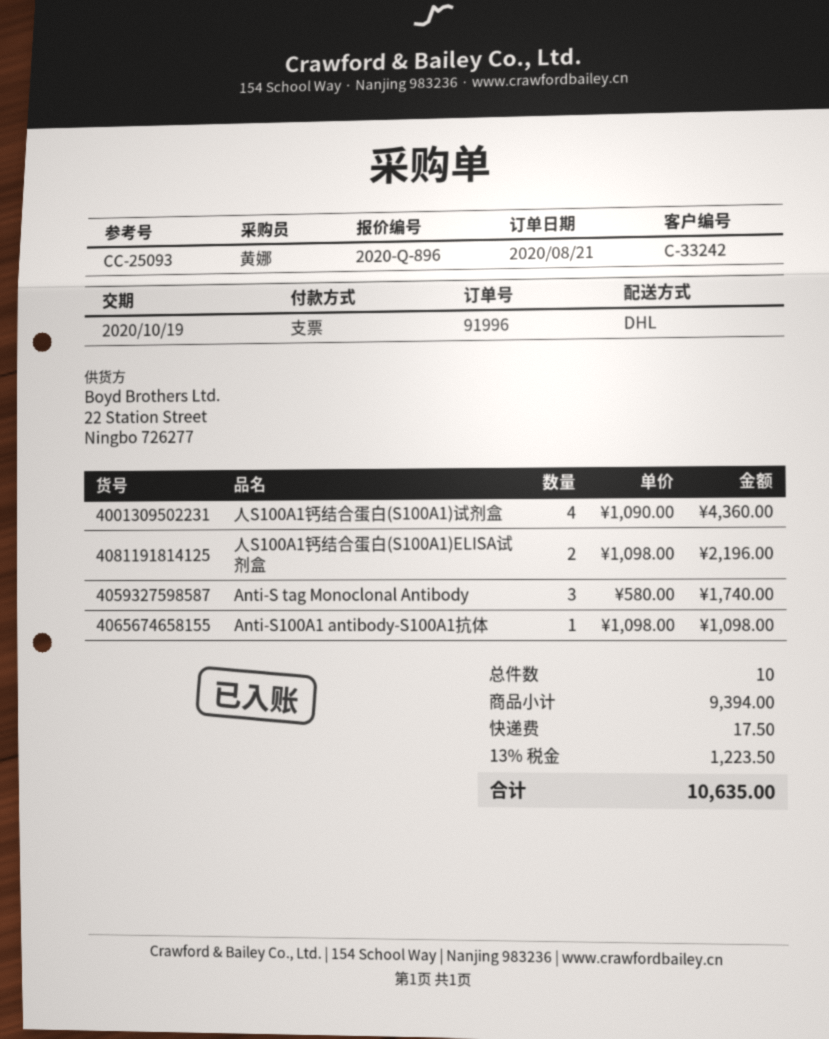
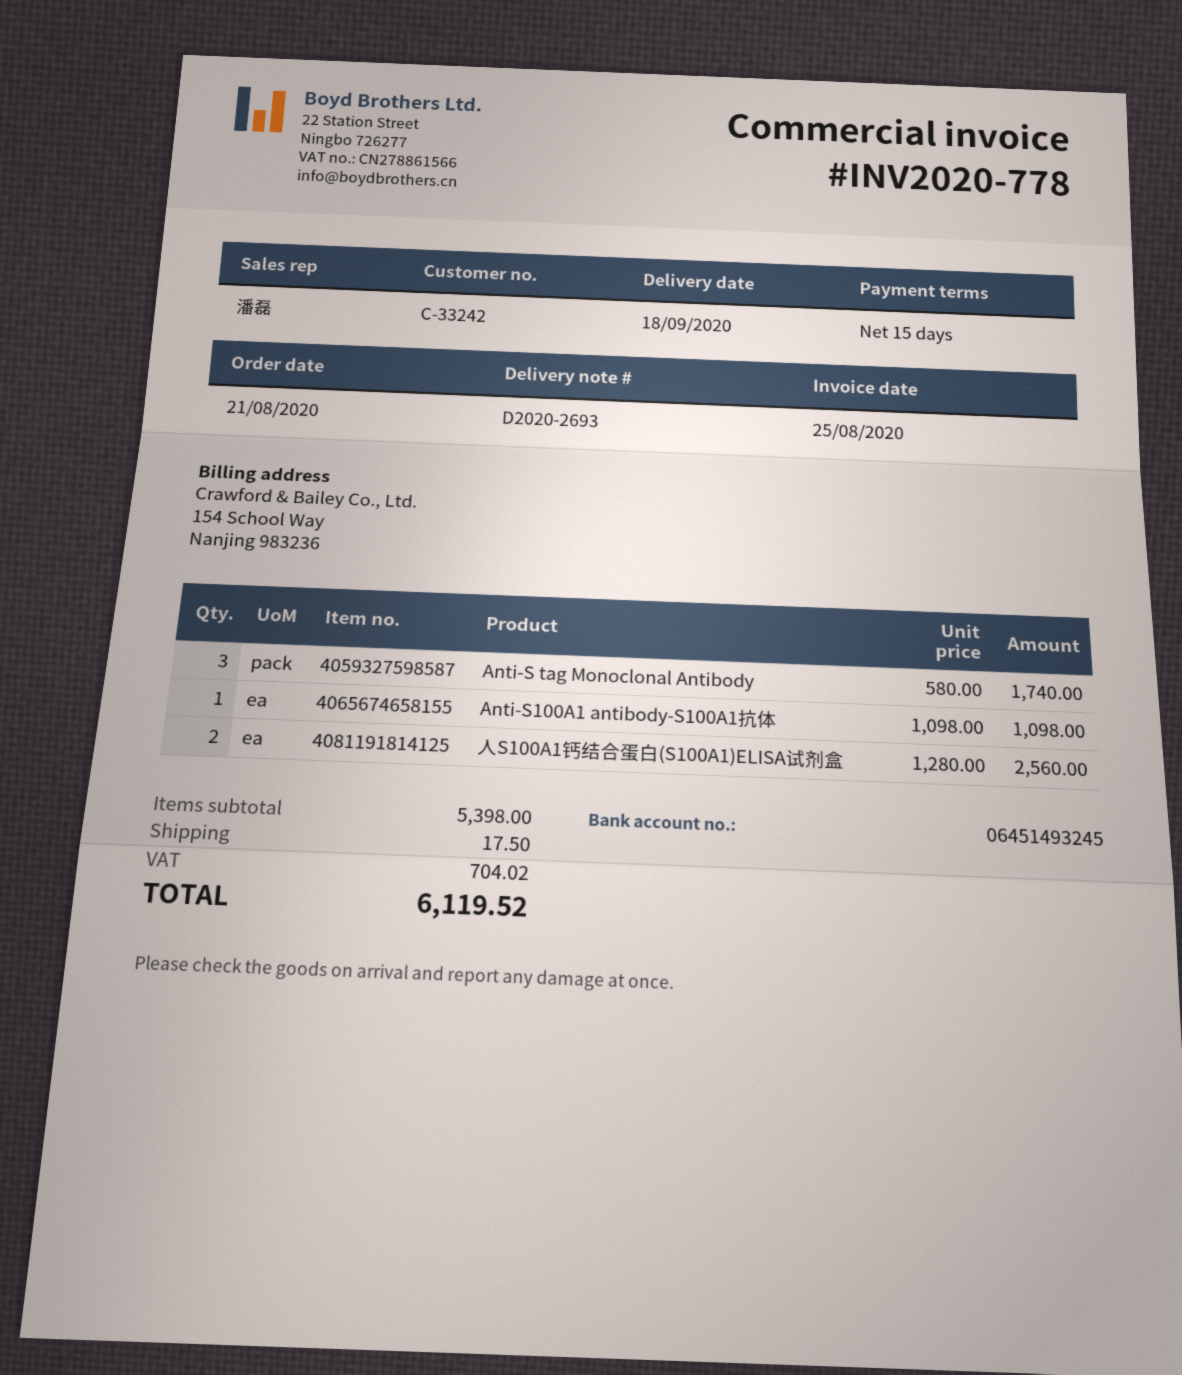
delivery date: 2020-10-19 -> 2020-09-18
人S100A1钙结合蛋白(S100A1)试剂盒: 4 x 1090.00 = 4360.00 -> none
人S100A1钙结合蛋白(S100A1)ELISA试剂盒: 2 x 1098.00 = 2196.00 -> 2 x 1280.00 = 2560.00
subtotal: 9394.00 -> 5398.00
tax: 1223.50 -> 704.02
total: 10635.00 -> 6119.52

